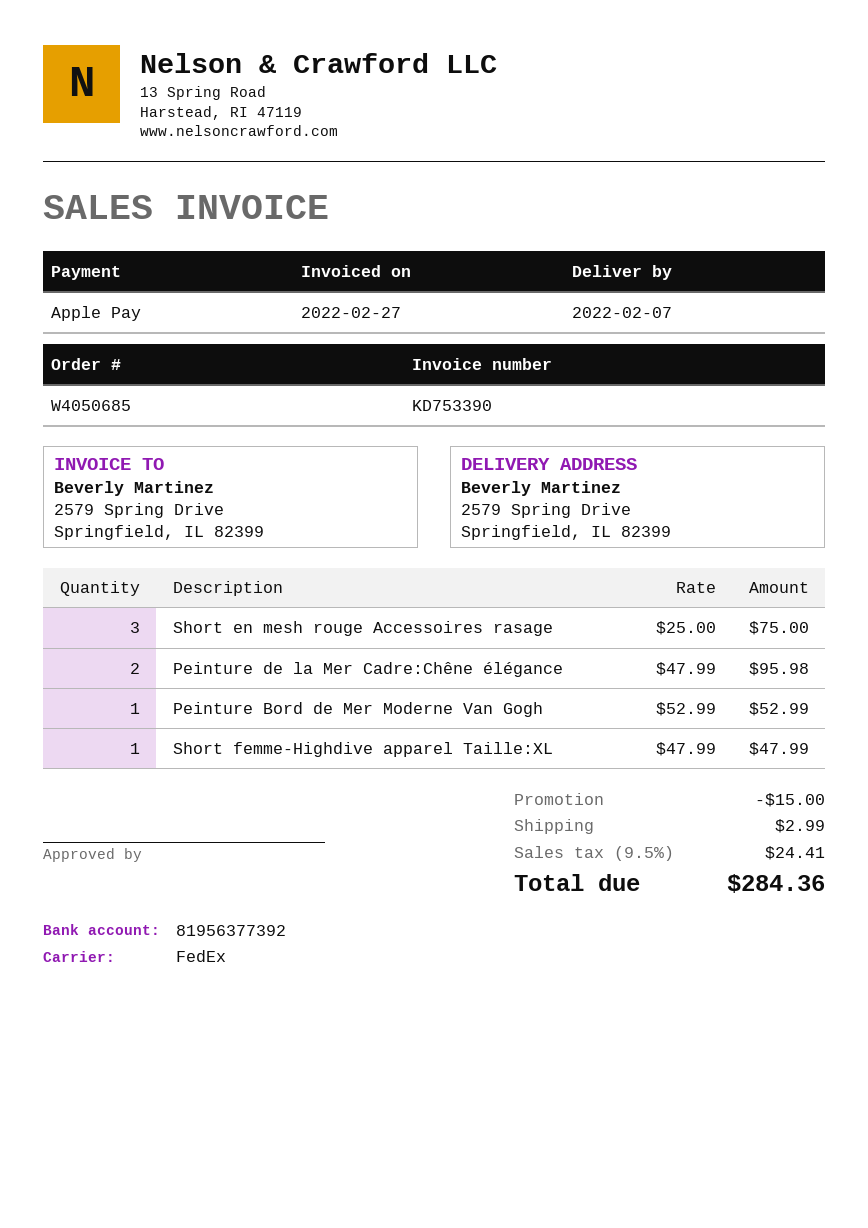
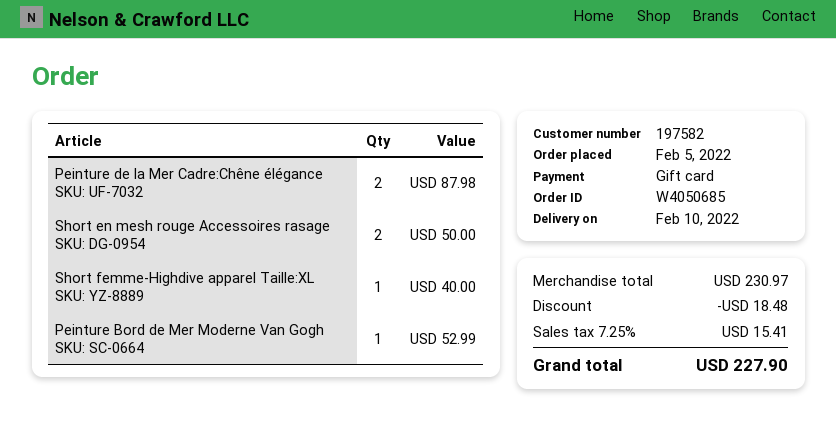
delivery date: 2022-02-07 -> 2022-02-10
payment method: Apple Pay -> gift card
Short en mesh rouge Accessoires rasage: 3 for 75.00 -> 2 for 50.00
Peinture de la Mer Cadre:Chêne élégance: 2 for 95.98 -> 2 for 87.98
Short femme-Highdive apparel Taille:XL: 1 for 47.99 -> 1 for 40.00
discount: 15.00 -> 18.48
shipping: 2.99 -> none
tax: 9.5% = 24.41 -> 7.25% = 15.41
total: 284.36 -> 227.90

